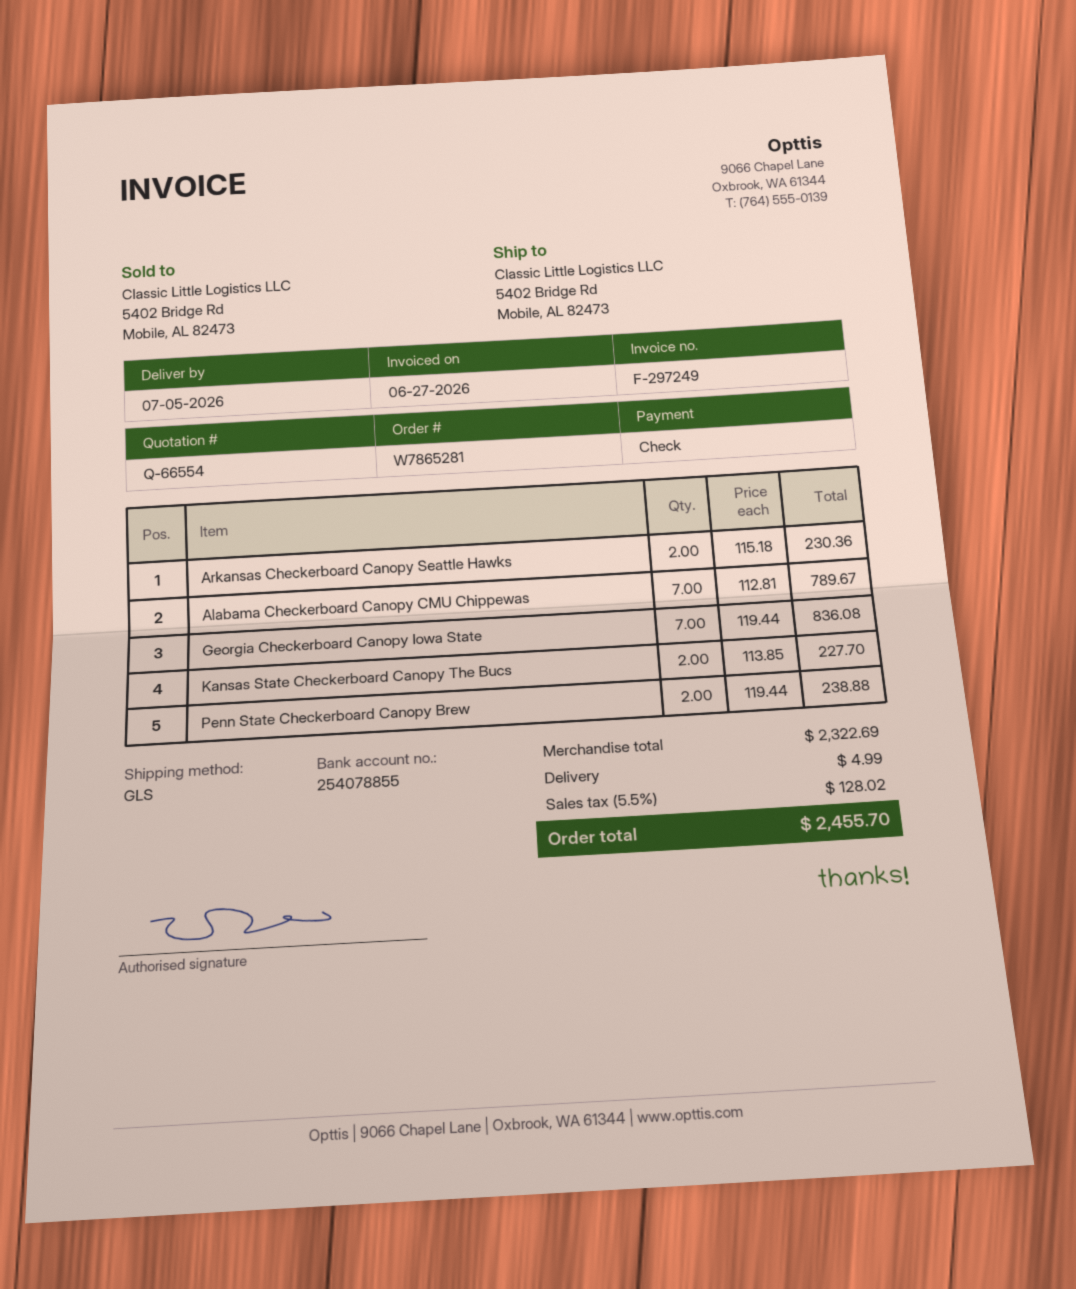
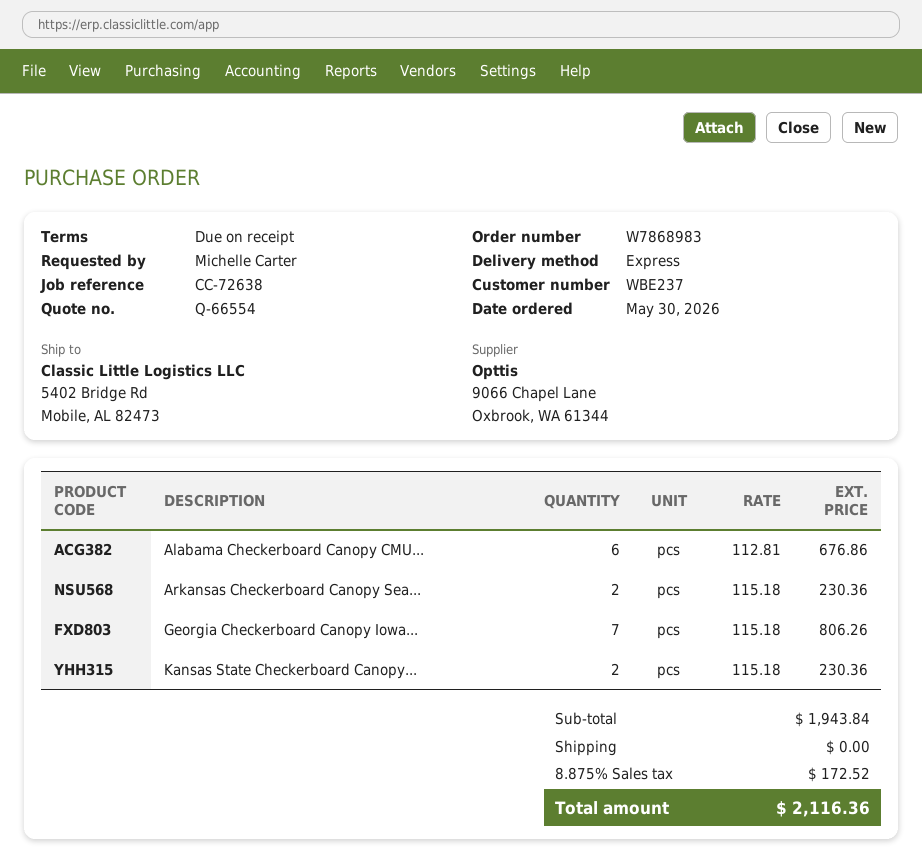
order number: W7865281 -> W7868983
shipping method: GLS -> express
Alabama Checkerboard Canopy CMU Chippewas: 7 x 112.81 = 789.67 -> 6 x 112.81 = 676.86
Georgia Checkerboard Canopy Iowa State: 7 x 119.44 = 836.08 -> 7 x 115.18 = 806.26
Kansas State Checkerboard Canopy The Bucs: 2 x 113.85 = 227.70 -> 2 x 115.18 = 230.36
Penn State Checkerboard Canopy Brew: 2 x 119.44 = 238.88 -> none
subtotal: 2322.69 -> 1943.84
shipping: 4.99 -> 0.00
tax: 5.5% = 128.02 -> 8.875% = 172.52
total: 2455.70 -> 2116.36

